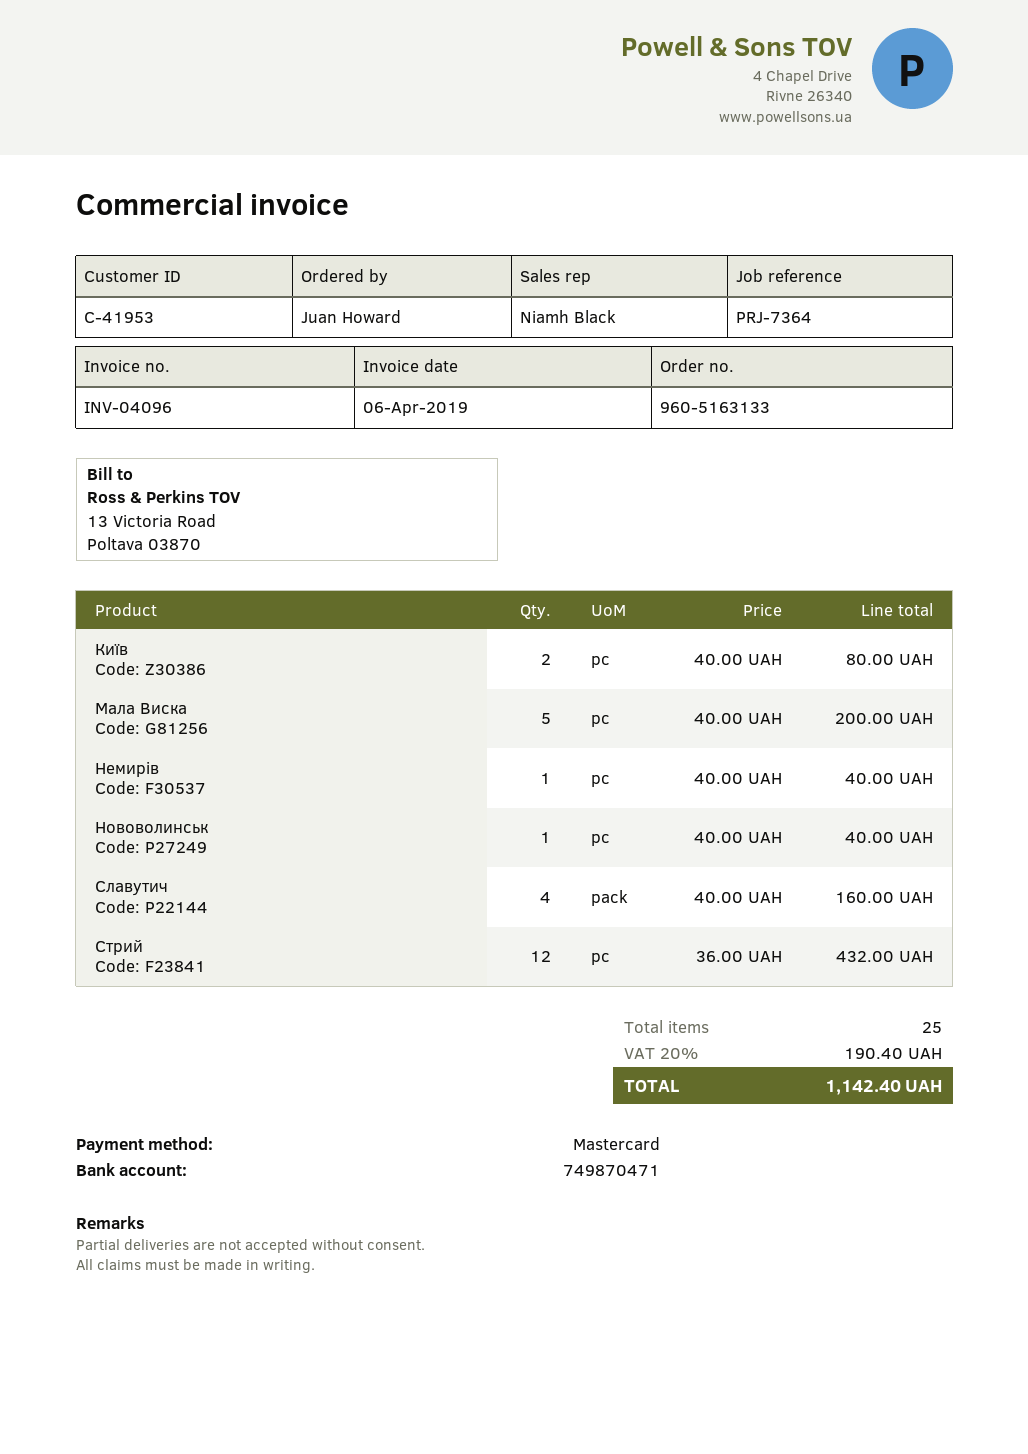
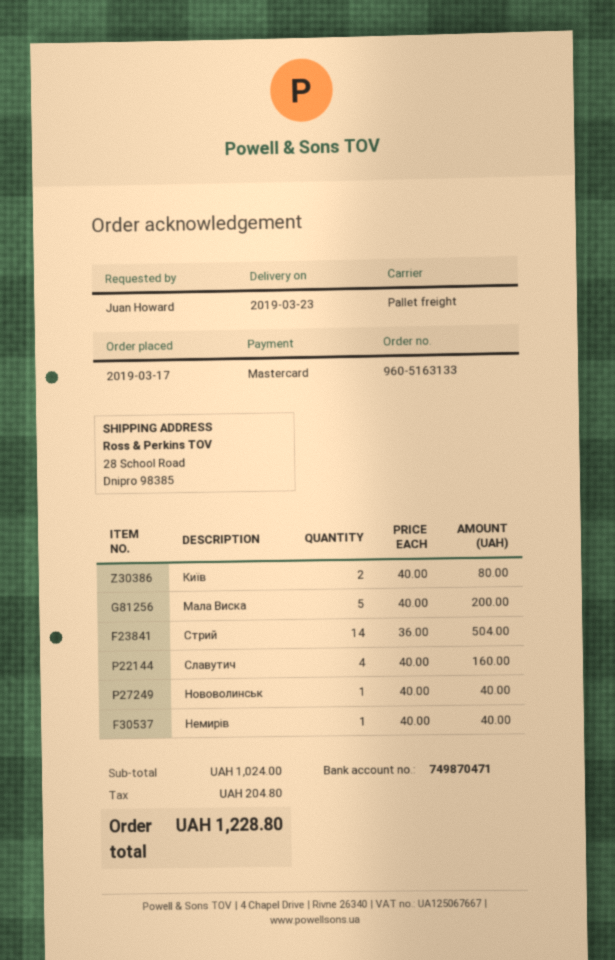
Стрий: 12 x 36.00 = 432.00 -> 14 x 36.00 = 504.00
tax: 190.40 -> 204.80
total: 1142.40 -> 1228.80

